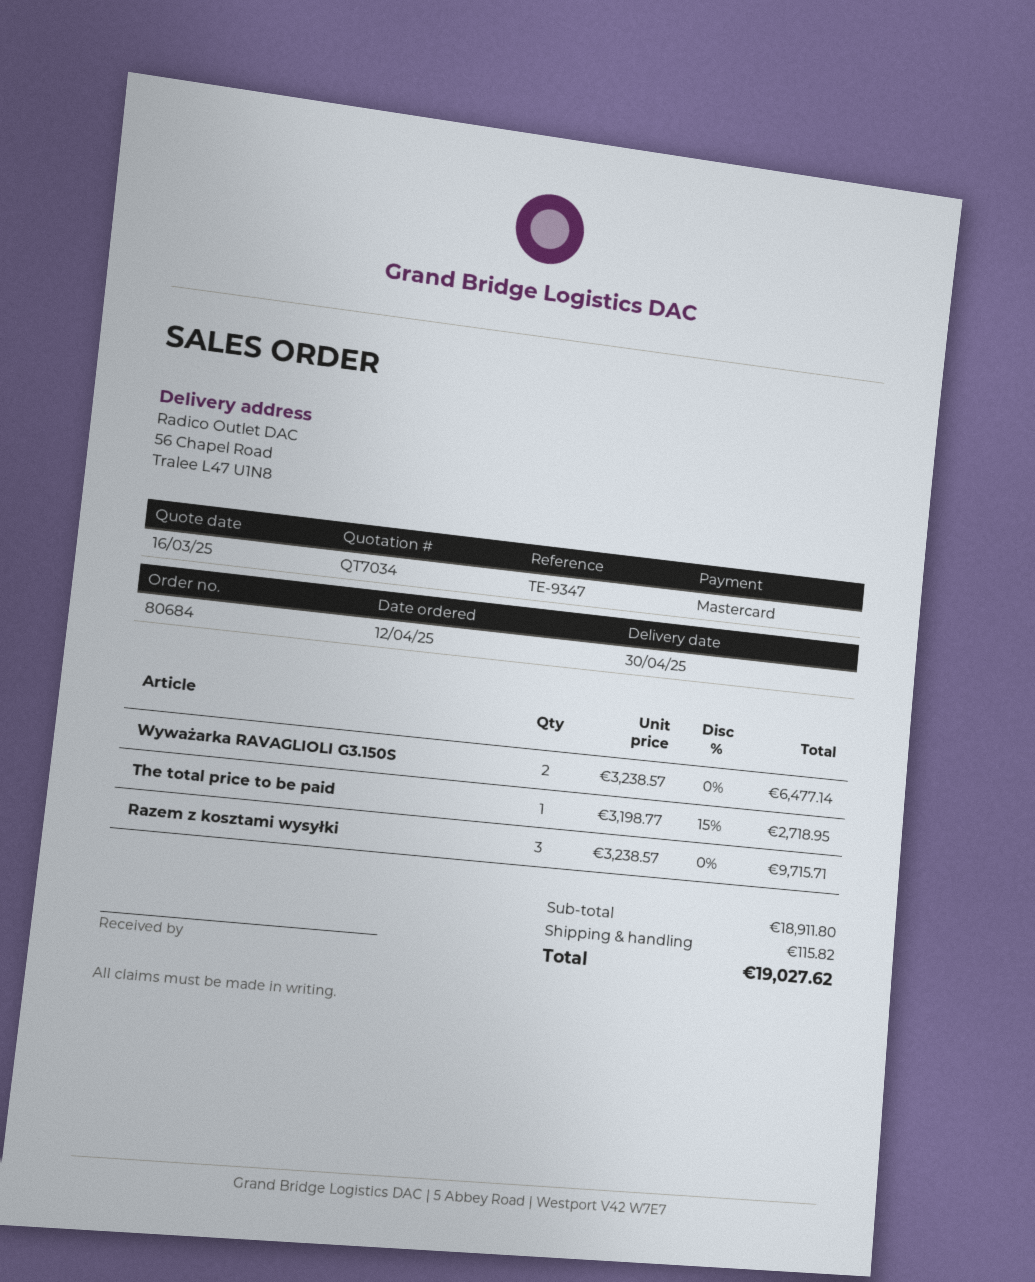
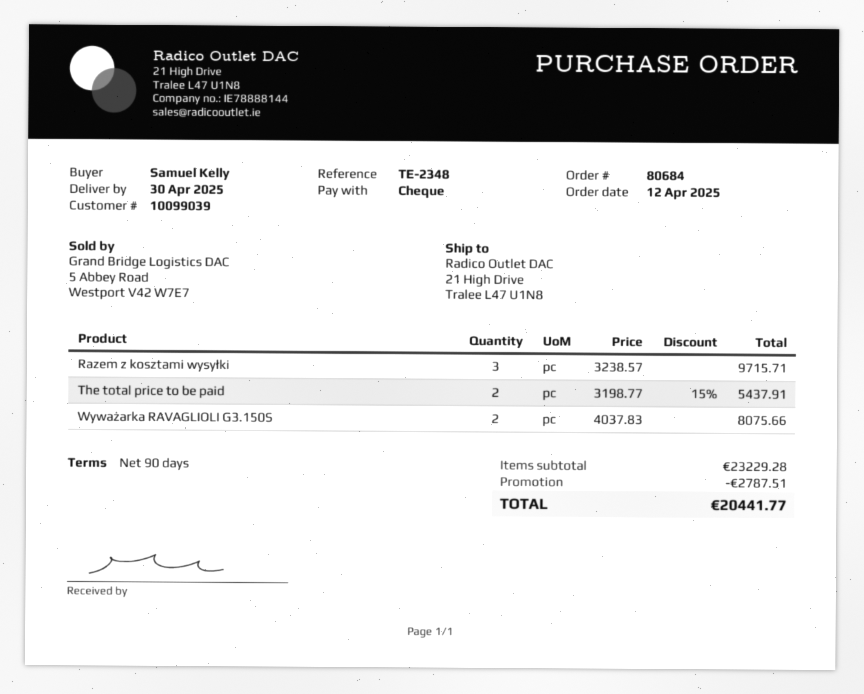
reference: TE-9347 -> TE-2348
payment method: Mastercard -> cheque
ship to: 56 Chapel Road, Tralee L47 U1N8 -> 21 High Drive, Tralee L47 U1N8
Wyważarka RAVAGLIOLI G3.150S: 2 x 3238.57 = 6477.14 -> 2 x 4037.83 = 8075.66
The total price to be paid: 1 x 3198.77 - 15% = 2718.95 -> 2 x 3198.77 - 15% = 5437.91
subtotal: 18911.80 -> 23229.28
discount: none -> 2787.51
shipping: 115.82 -> none
total: 19027.62 -> 20441.77

